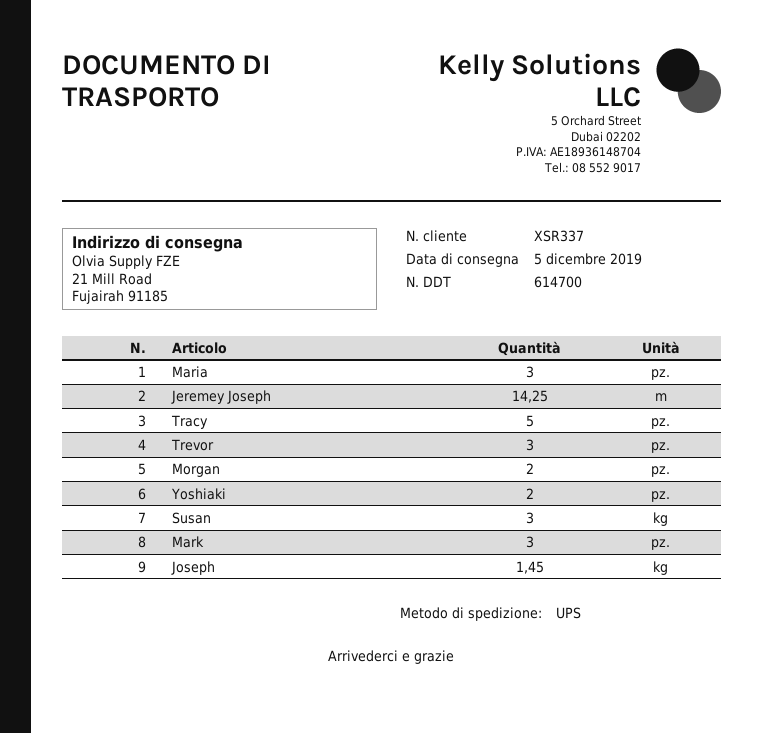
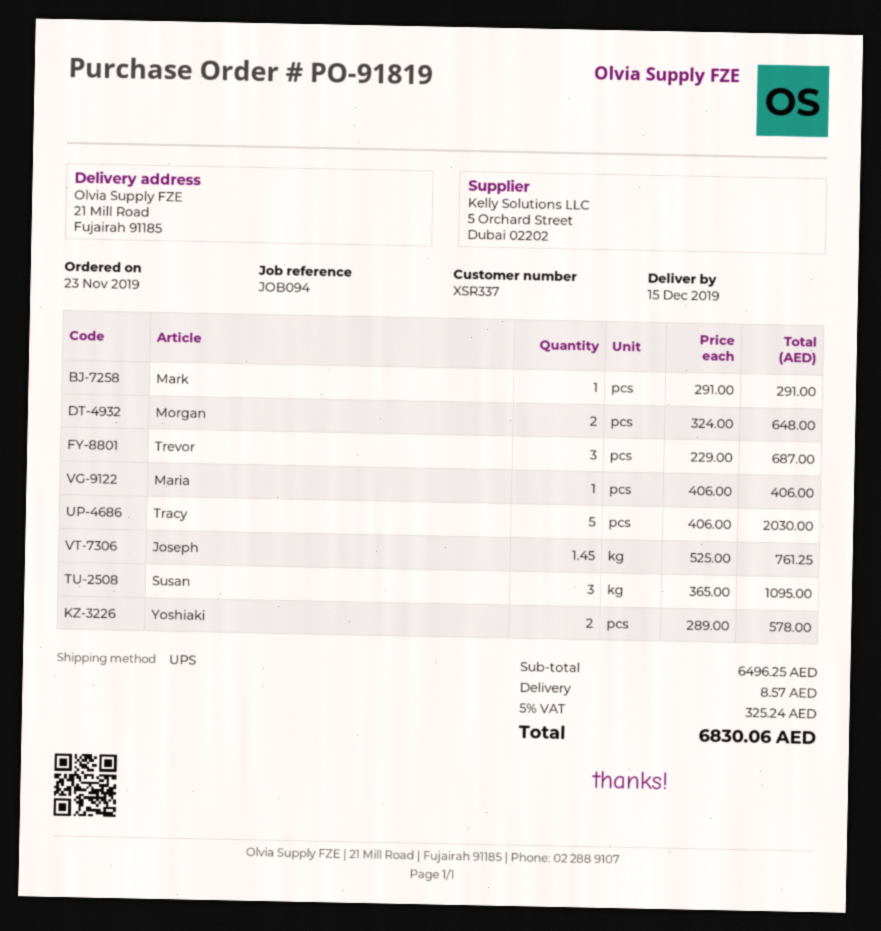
delivery date: 2019-12-05 -> 2019-12-15
Maria: 3 -> 1
Jeremey Joseph: 14.25 -> none
Mark: 3 -> 1

